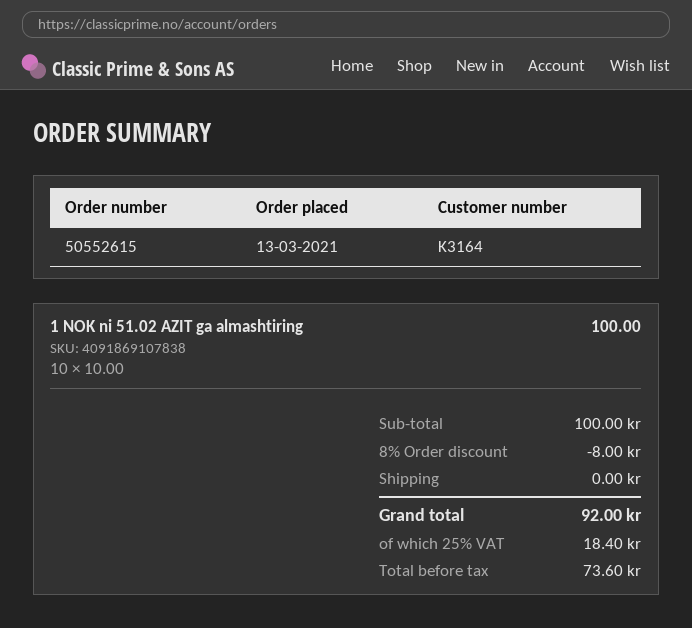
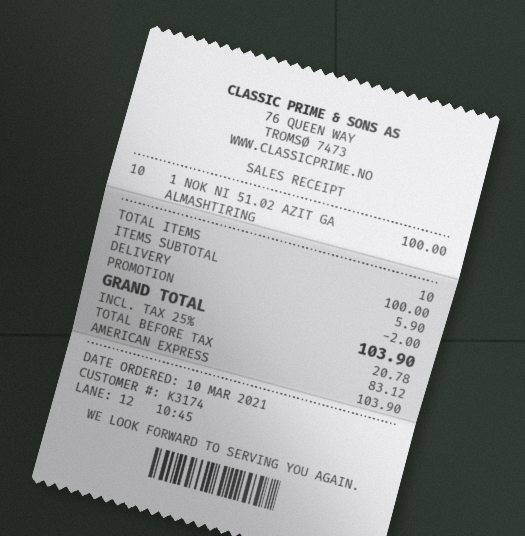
order date: 2021-03-13 -> 2021-03-10
customer number: K3164 -> K3174
discount: 8.00 -> 2.00
shipping: 0.00 -> 5.90
net: 73.60 -> 83.12
tax: 25% = 18.40 -> 25% = 20.78
total: 92.00 -> 103.90

